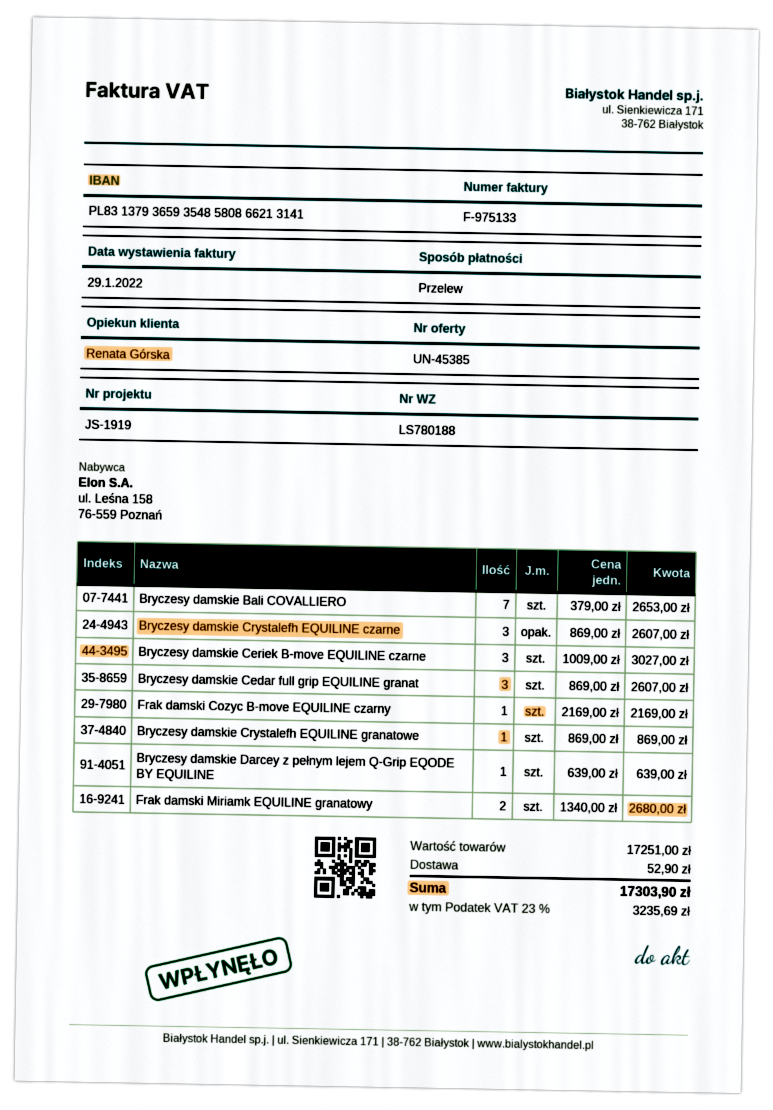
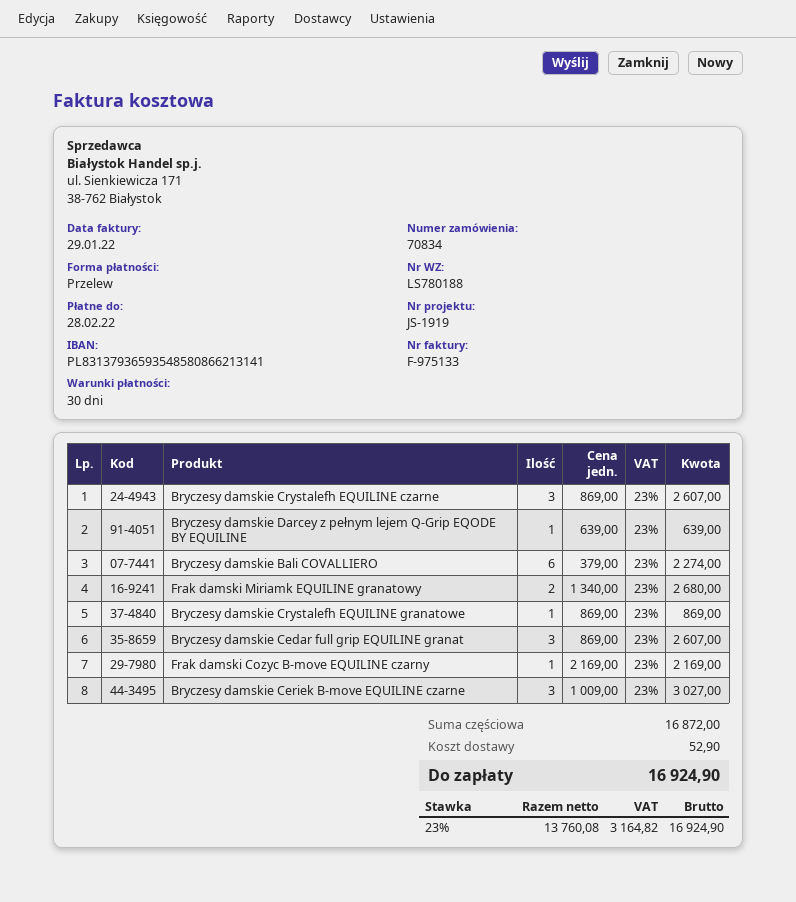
Bryczesy damskie Bali COVALLIERO: 7 x 379.00 = 2653.00 -> 6 x 379.00 = 2274.00
subtotal: 17251.00 -> 16872.00
tax: 23% = 3235.69 -> 23% = 3164.82
total: 17303.90 -> 16924.90

